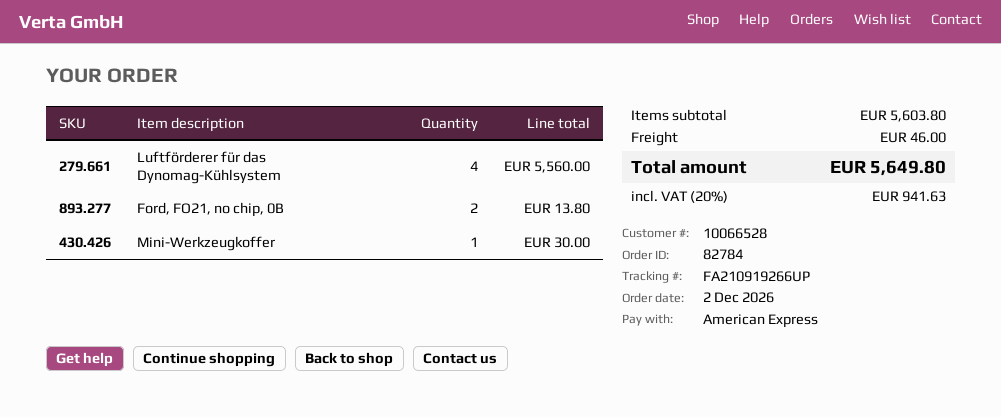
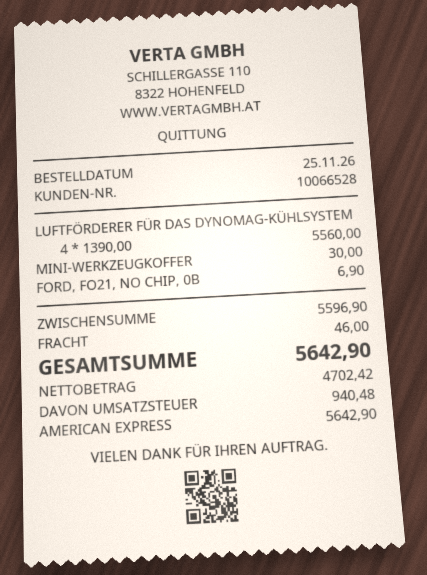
order date: 2026-12-02 -> 2026-11-25
Ford, FO21, no chip, 0B: 2 for 13.80 -> 1 for 6.90
subtotal: 5603.80 -> 5596.90
tax: 941.63 -> 940.48
total: 5649.80 -> 5642.90

